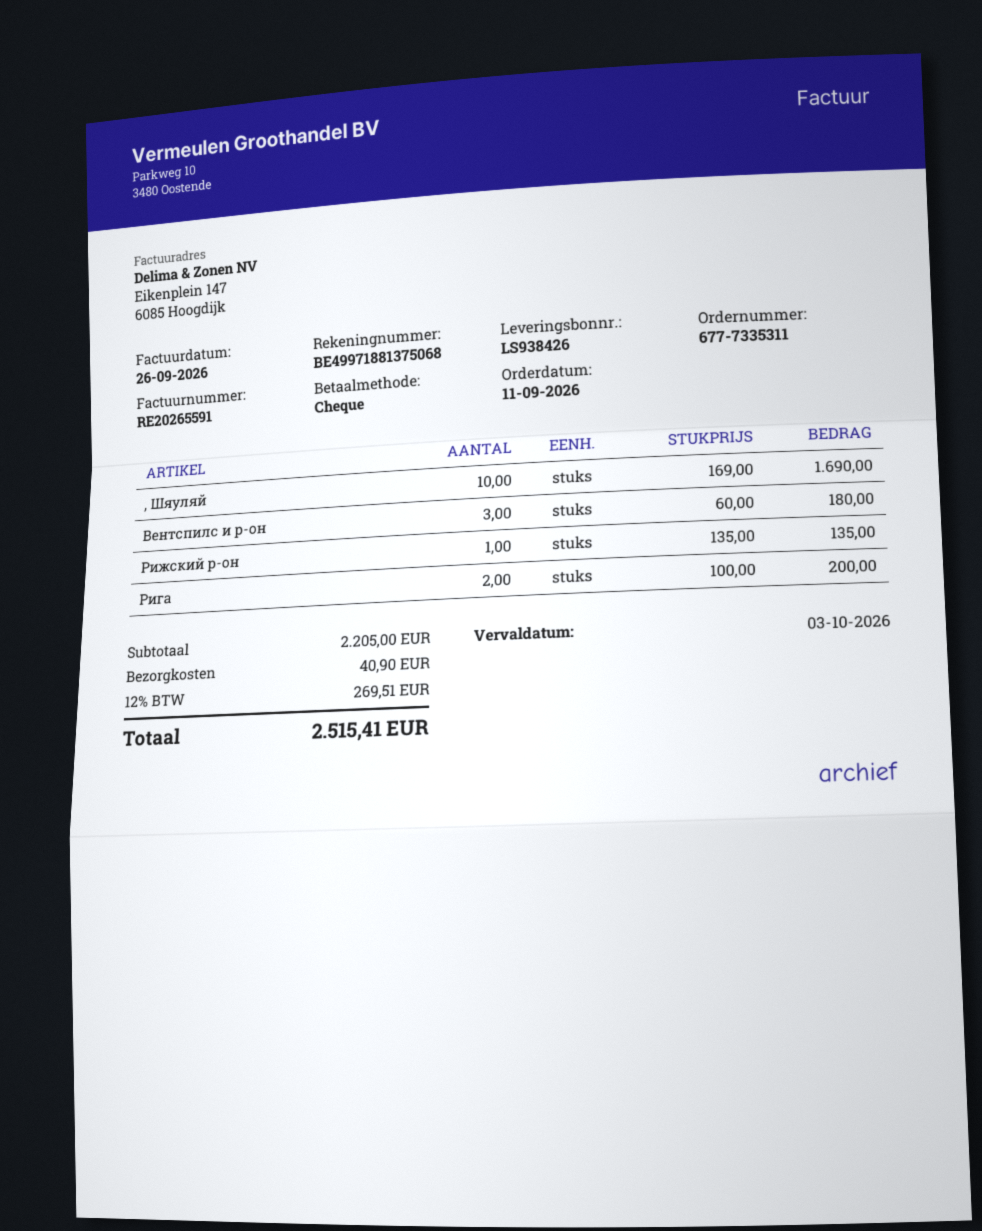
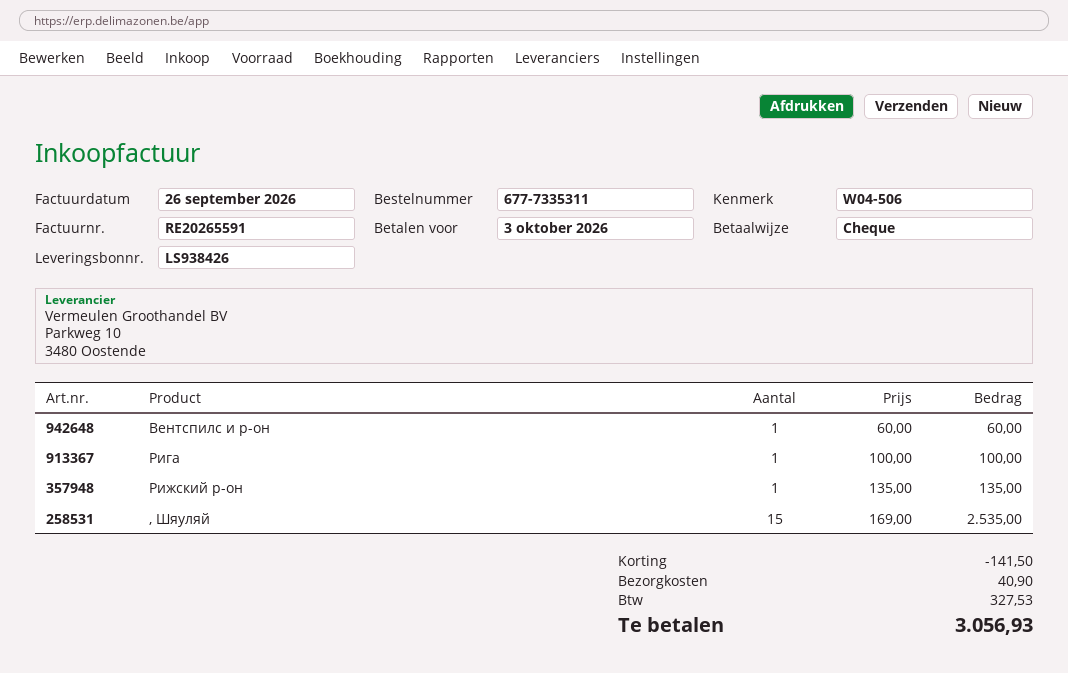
, Шяуляй: 10 x 169.00 = 1690.00 -> 15 x 169.00 = 2535.00
Вентспилс и р-он: 3 x 60.00 = 180.00 -> 1 x 60.00 = 60.00
Рига: 2 x 100.00 = 200.00 -> 1 x 100.00 = 100.00
discount: none -> 141.50
tax: 269.51 -> 327.53
total: 2515.41 -> 3056.93

